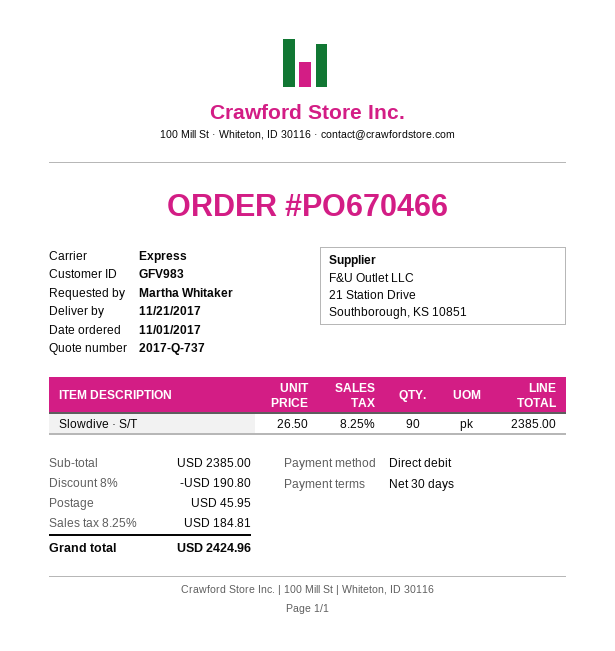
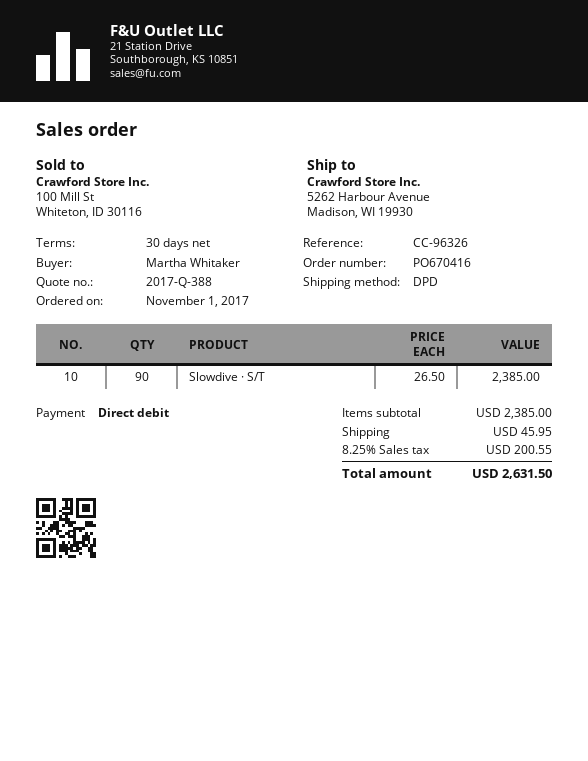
quote number: 2017-Q-737 -> 2017-Q-388
order number: PO670466 -> PO670416
shipping method: express -> DPD
discount: 8% = 190.80 -> none
tax: 8.25% = 184.81 -> 8.25% = 200.55
total: 2424.96 -> 2631.50

